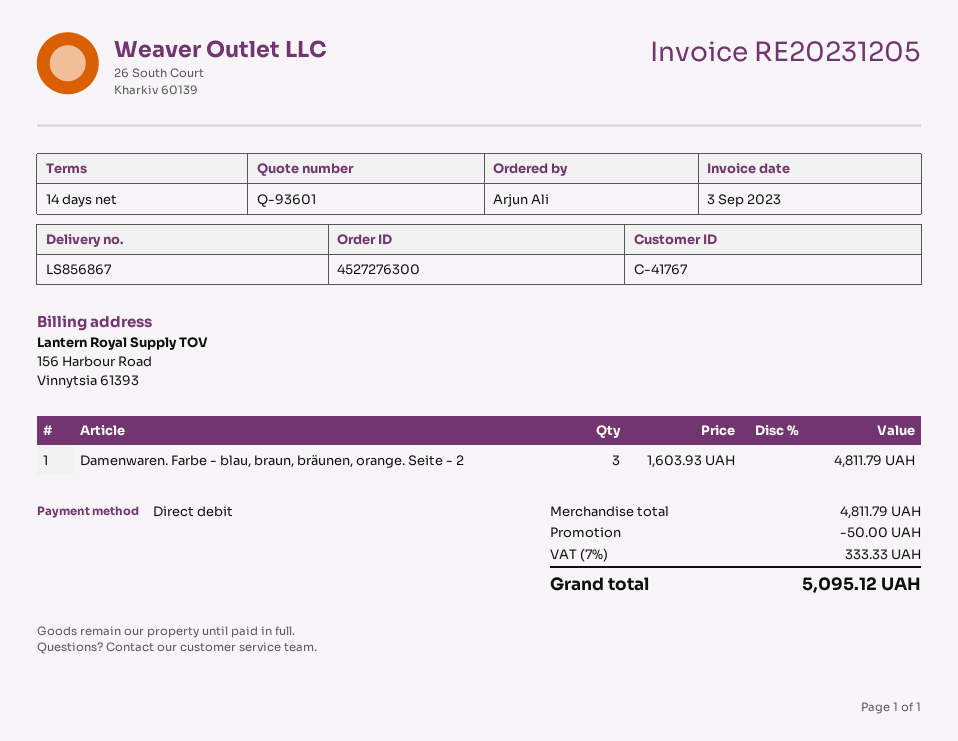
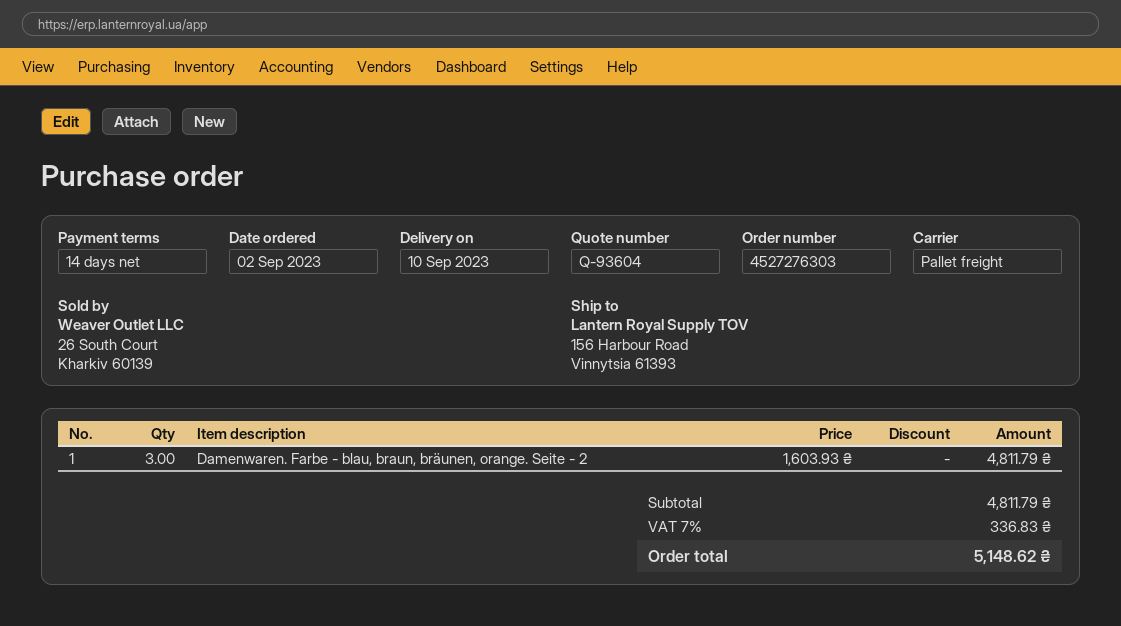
quote number: Q-93601 -> Q-93604
order number: 4527276300 -> 4527276303
discount: 50.00 -> none
tax: 7% = 333.33 -> 7% = 336.83
total: 5095.12 -> 5148.62

